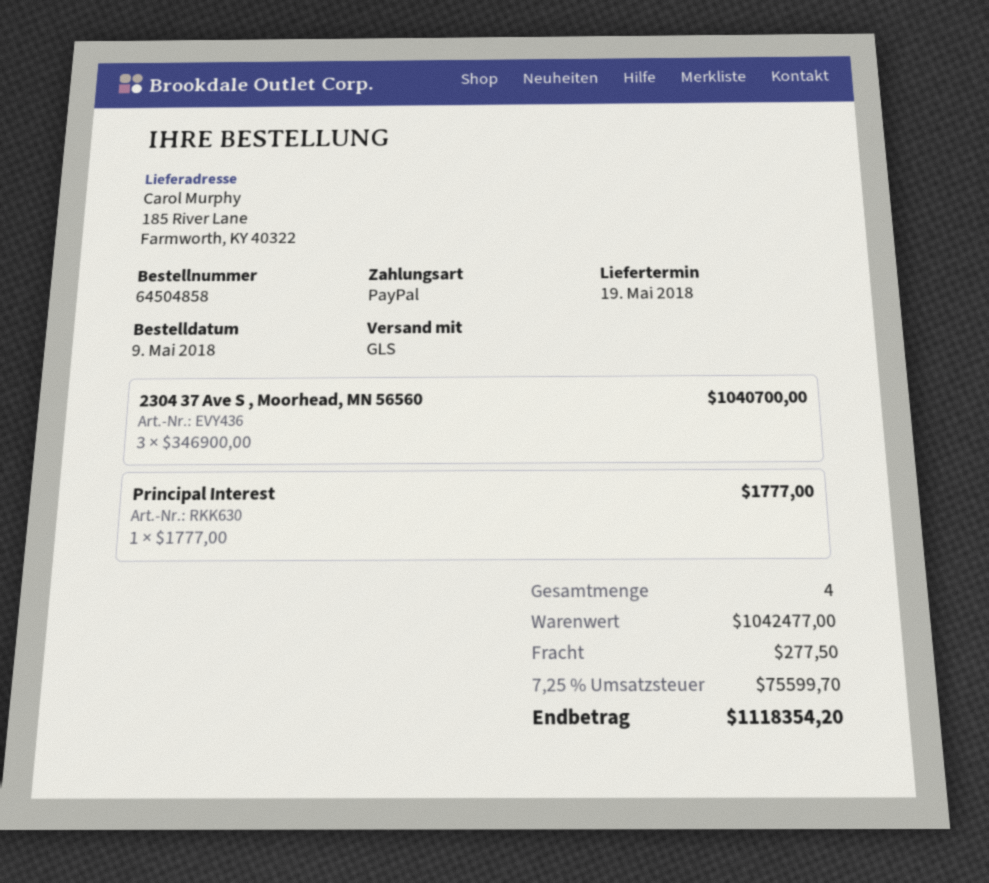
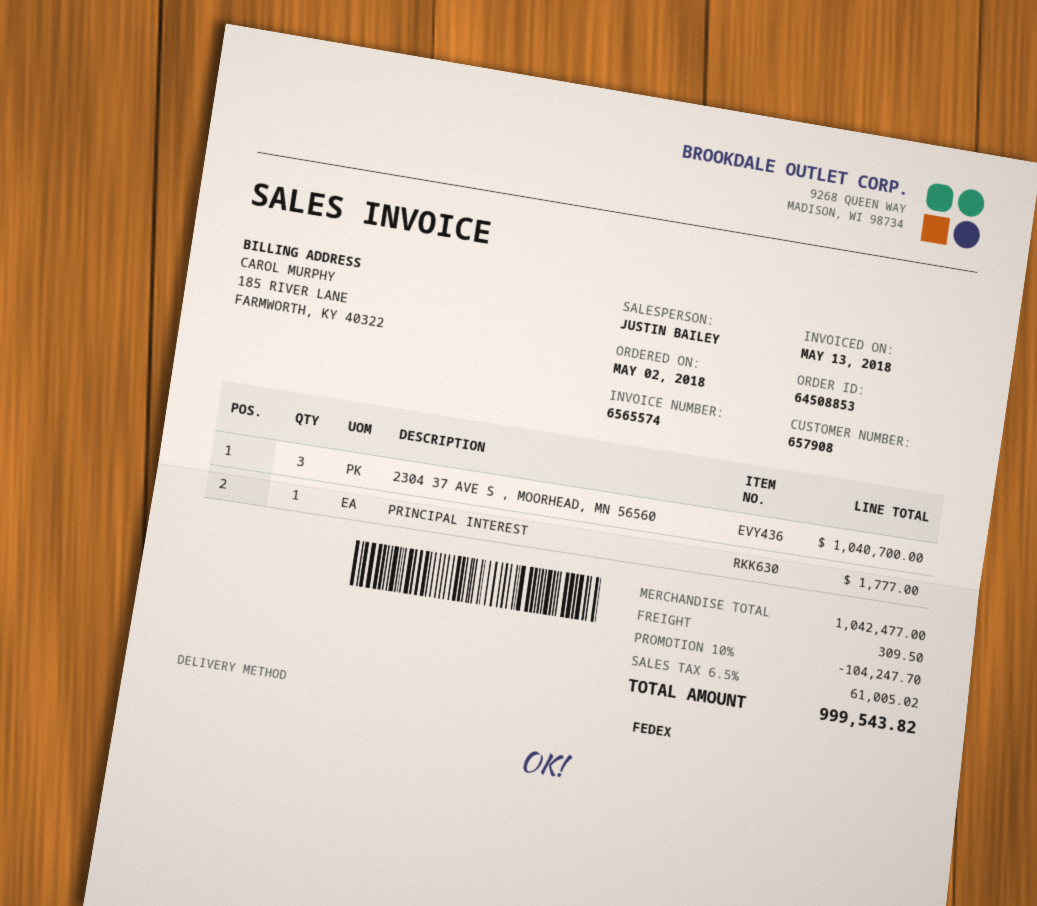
order number: 64504858 -> 64508853
order date: 2018-05-09 -> 2018-05-02
shipping method: GLS -> FedEx
discount: none -> 10% = 104247.70
shipping: 277.50 -> 309.50
tax: 7.25% = 75599.70 -> 6.5% = 61005.02
total: 1118354.20 -> 999543.82

